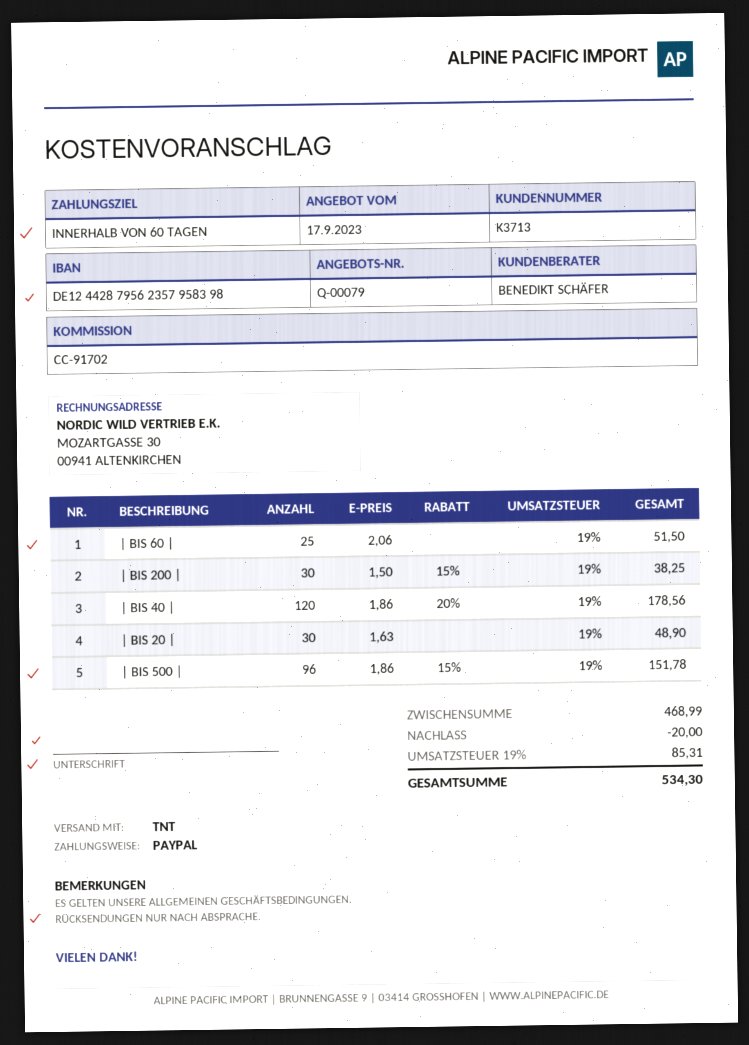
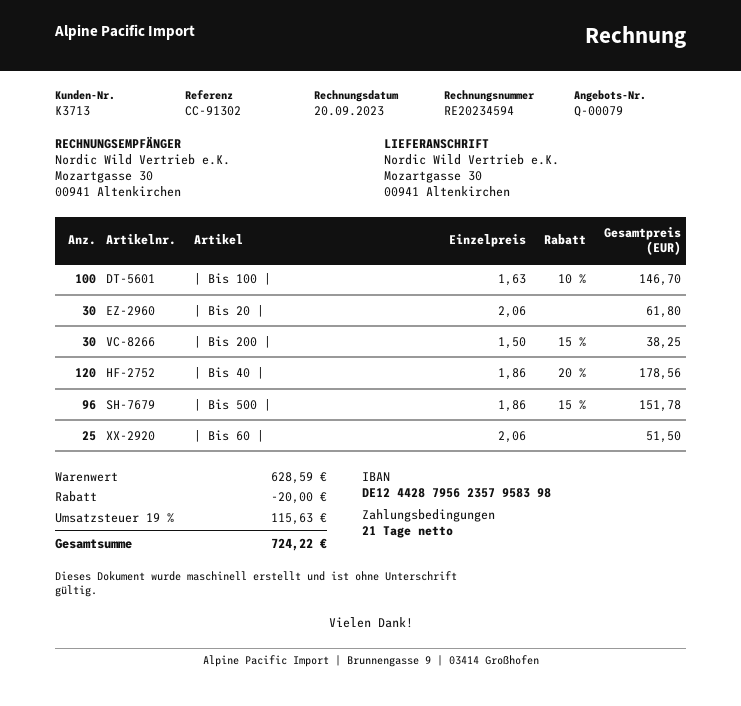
payment terms: 60 days -> 21 days
reference: CC-91702 -> CC-91302
| BIS 20 |: 30 x 1.63 = 48.90 -> 30 x 2.06 = 61.80
| Bis 100 |: none -> 100 x 1.63 - 10% = 146.70
subtotal: 468.99 -> 628.59
tax: 19% = 85.31 -> 19% = 115.63
total: 534.30 -> 724.22

